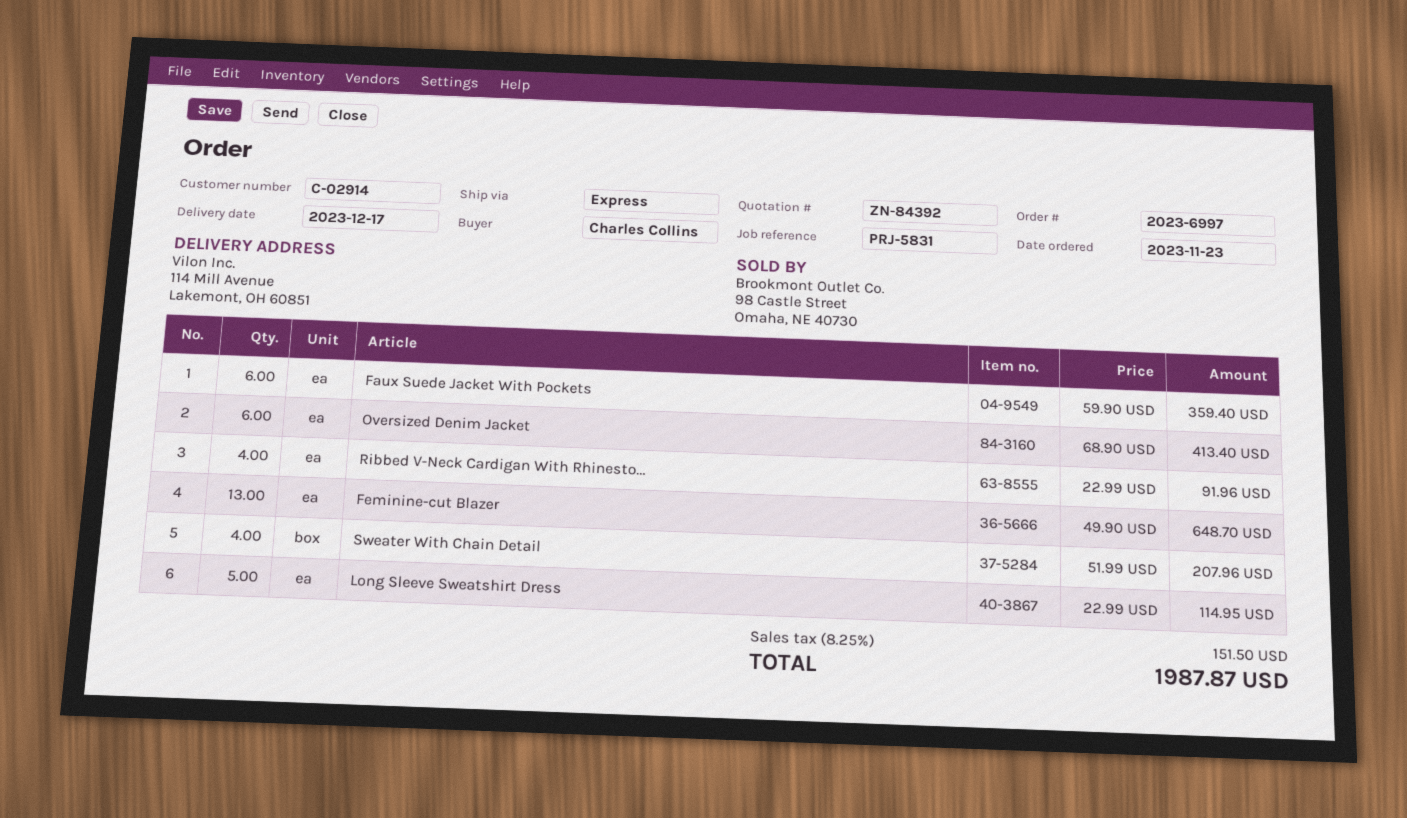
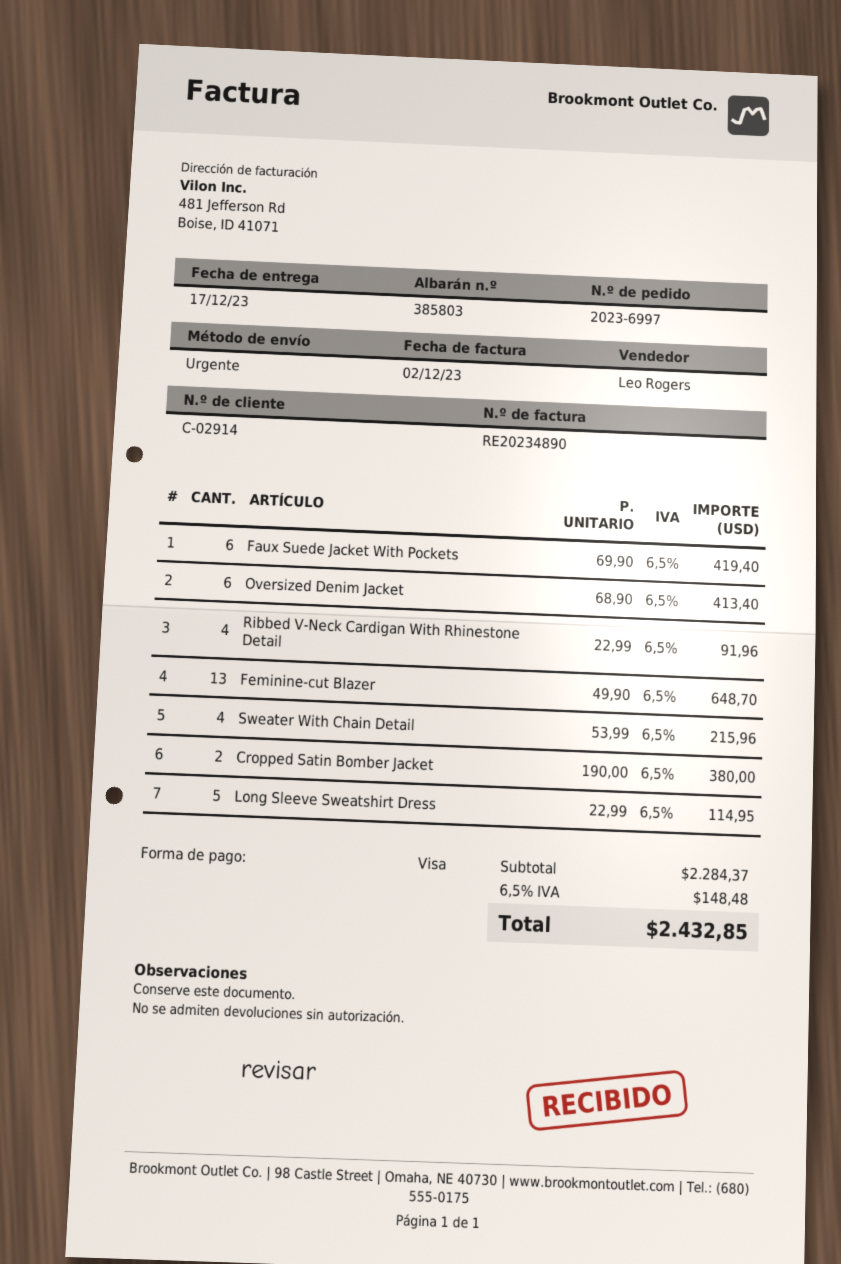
Faux Suede Jacket With Pockets: 6 x 59.90 = 359.40 -> 6 x 69.90 = 419.40
Sweater With Chain Detail: 4 x 51.99 = 207.96 -> 4 x 53.99 = 215.96
Cropped Satin Bomber Jacket: none -> 2 x 190.00 = 380.00
tax: 8.25% = 151.50 -> 6.5% = 148.48
total: 1987.87 -> 2432.85

